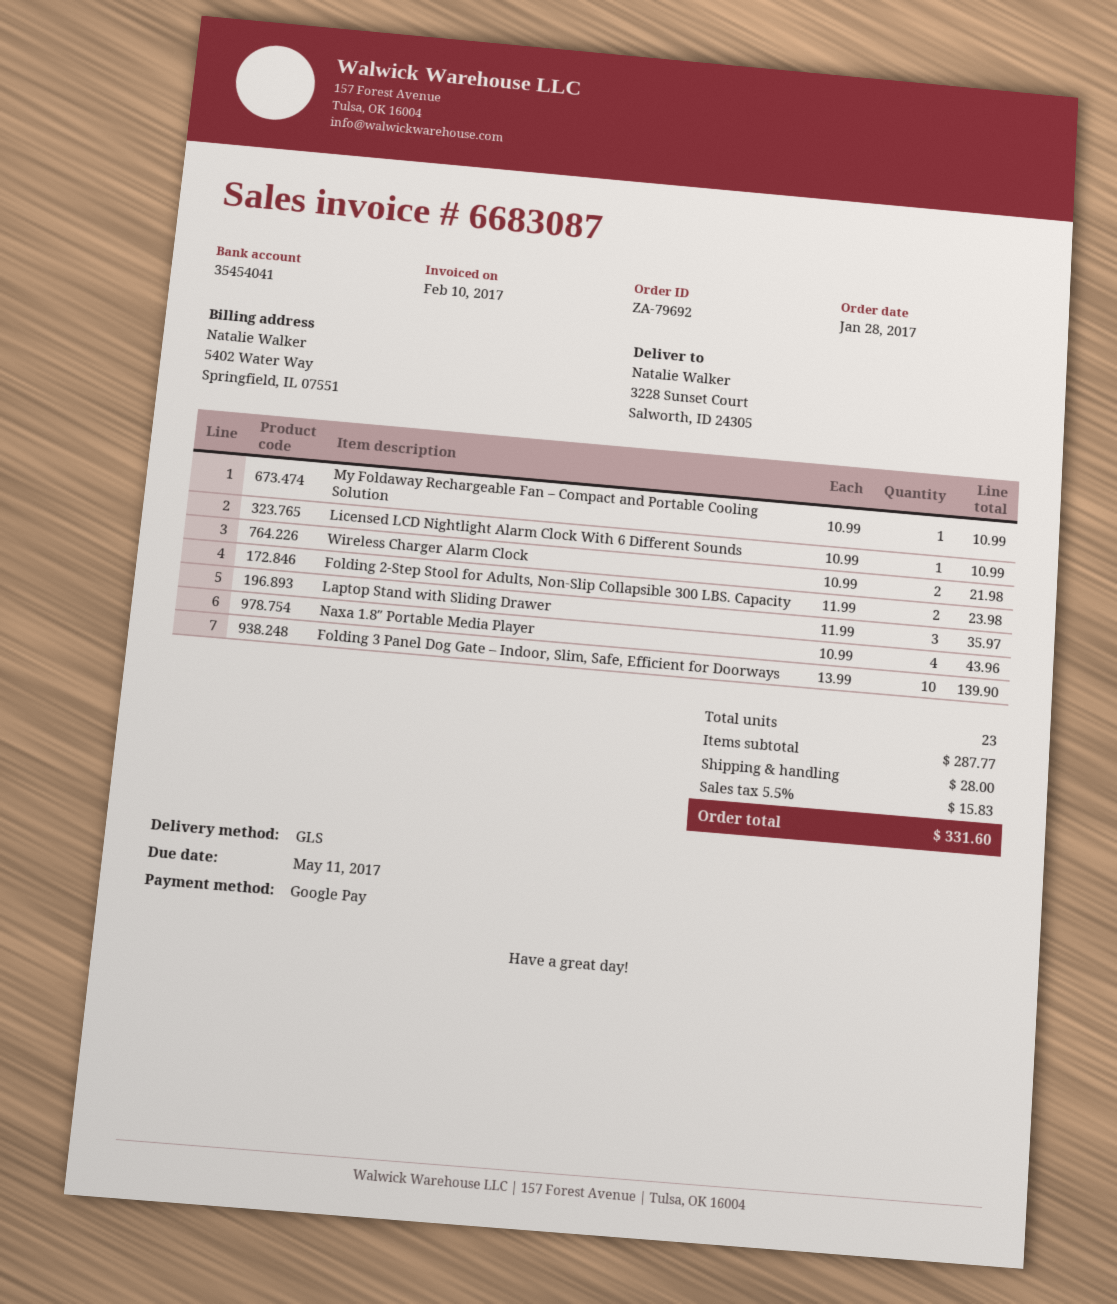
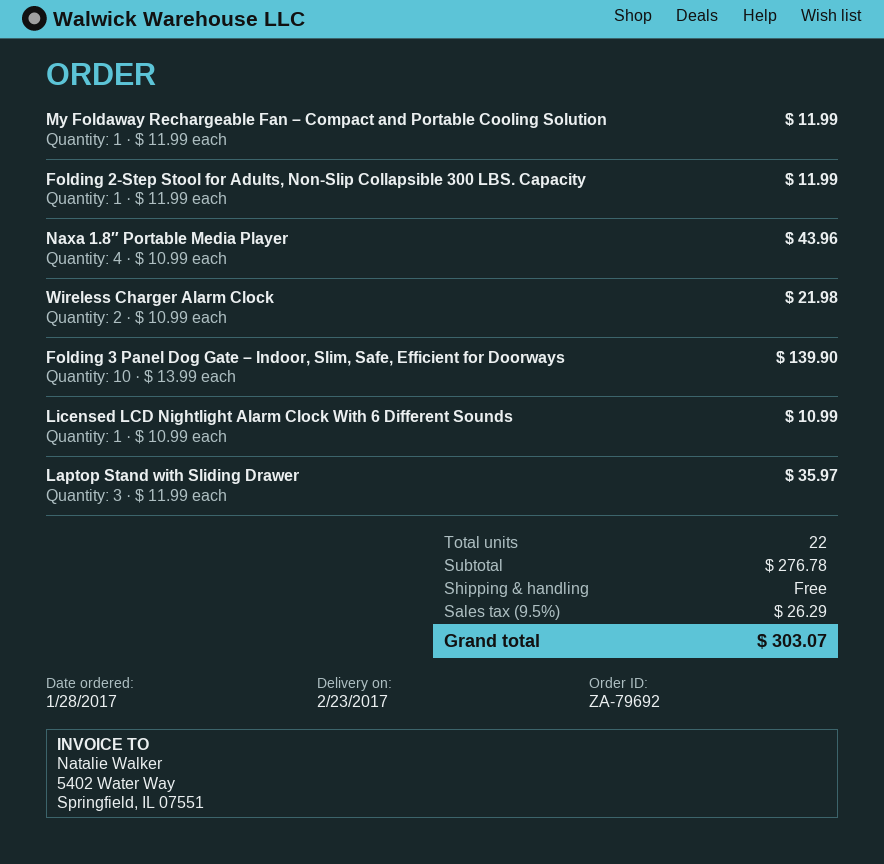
My Foldaway Rechargeable Fan – Compact and Portable Cooling Solution: 1 x 10.99 = 10.99 -> 1 x 11.99 = 11.99
Folding 2-Step Stool for Adults, Non-Slip Collapsible 300 LBS. Capacity: 2 x 11.99 = 23.98 -> 1 x 11.99 = 11.99
total quantity: 23 -> 22
subtotal: 287.77 -> 276.78
shipping: 28.00 -> 0.00
tax: 5.5% = 15.83 -> 9.5% = 26.29
total: 331.60 -> 303.07

